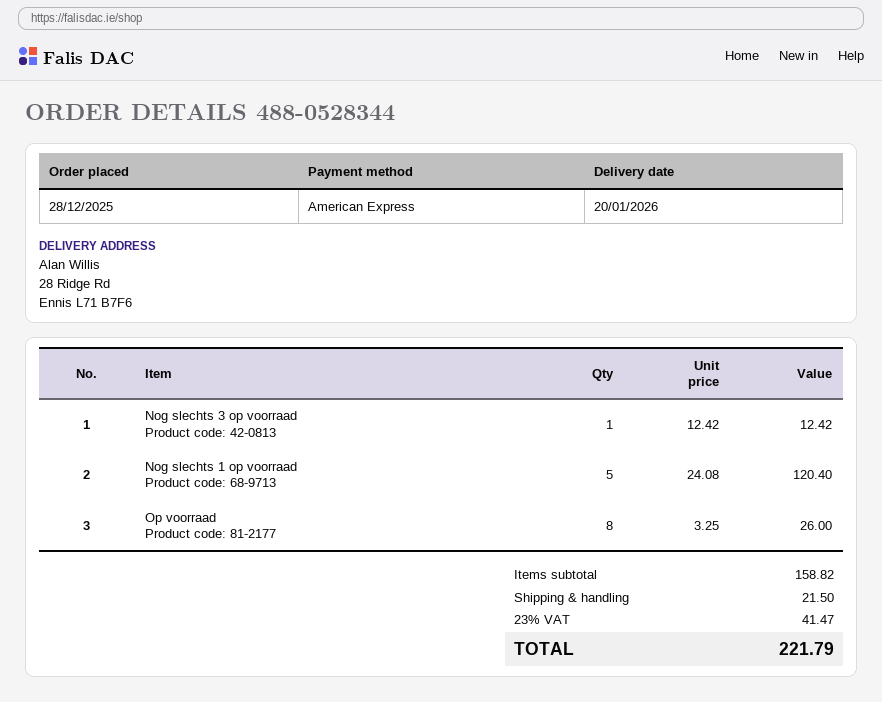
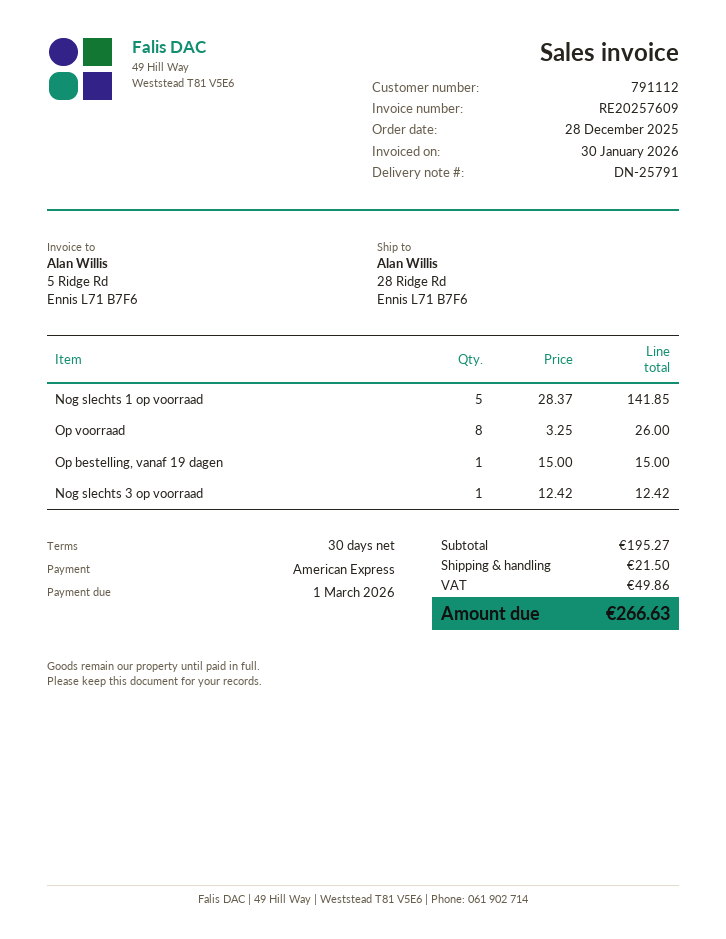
Nog slechts 1 op voorraad: 5 x 24.08 = 120.40 -> 5 x 28.37 = 141.85
Op bestelling, vanaf 19 dagen: none -> 1 x 15.00 = 15.00
subtotal: 158.82 -> 195.27
tax: 41.47 -> 49.86
total: 221.79 -> 266.63

